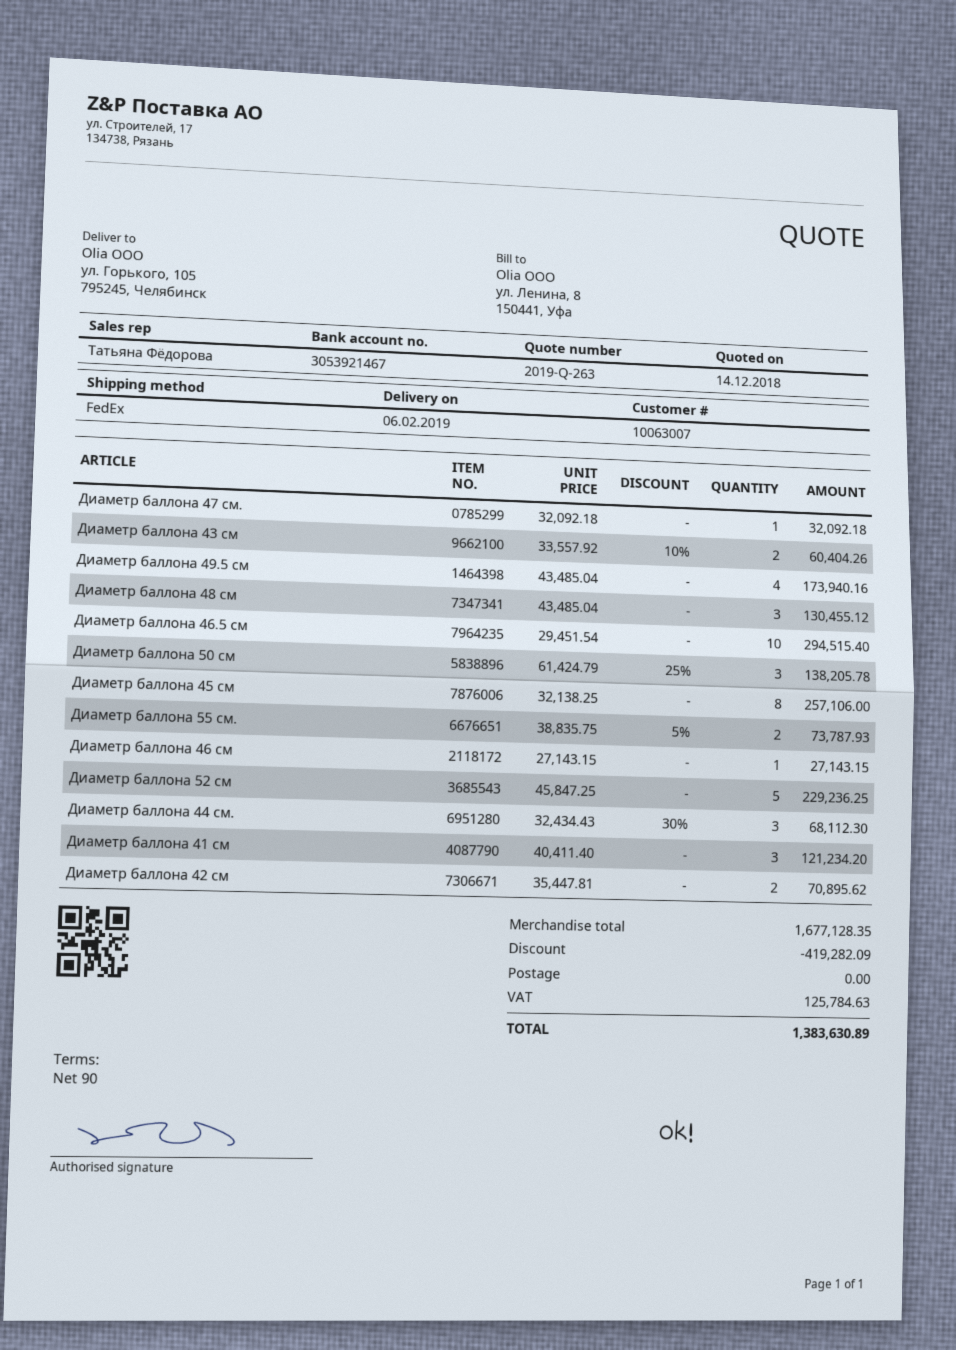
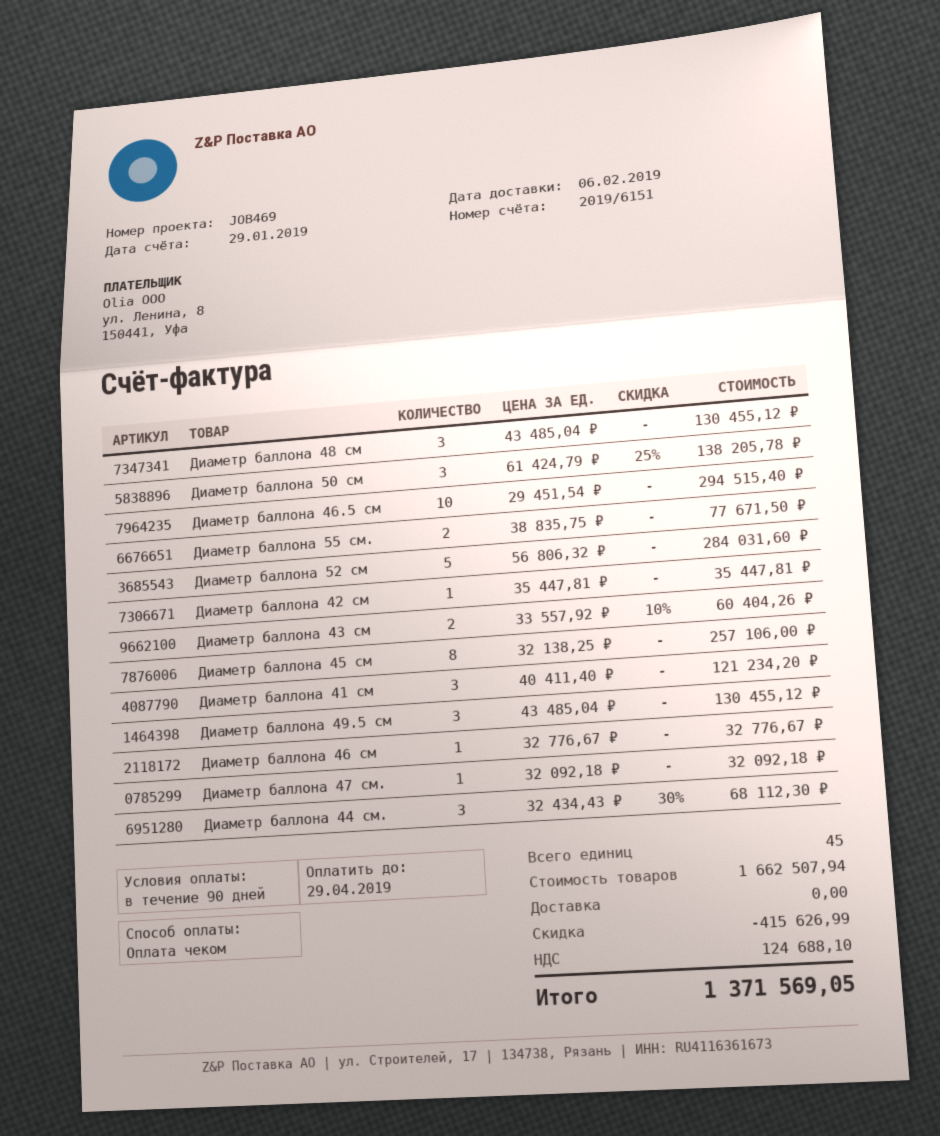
Диаметр баллона 49.5 см: 4 x 43485.04 = 173940.16 -> 3 x 43485.04 = 130455.12
Диаметр баллона 55 см.: 2 x 38835.75 - 5% = 73787.93 -> 2 x 38835.75 = 77671.50
Диаметр баллона 46 см: 1 x 27143.15 = 27143.15 -> 1 x 32776.67 = 32776.67
Диаметр баллона 52 см: 5 x 45847.25 = 229236.25 -> 5 x 56806.32 = 284031.60
Диаметр баллона 42 см: 2 x 35447.81 = 70895.62 -> 1 x 35447.81 = 35447.81
subtotal: 1677128.35 -> 1662507.94
discount: 419282.09 -> 415626.99
tax: 125784.63 -> 124688.10
total: 1383630.89 -> 1371569.05

